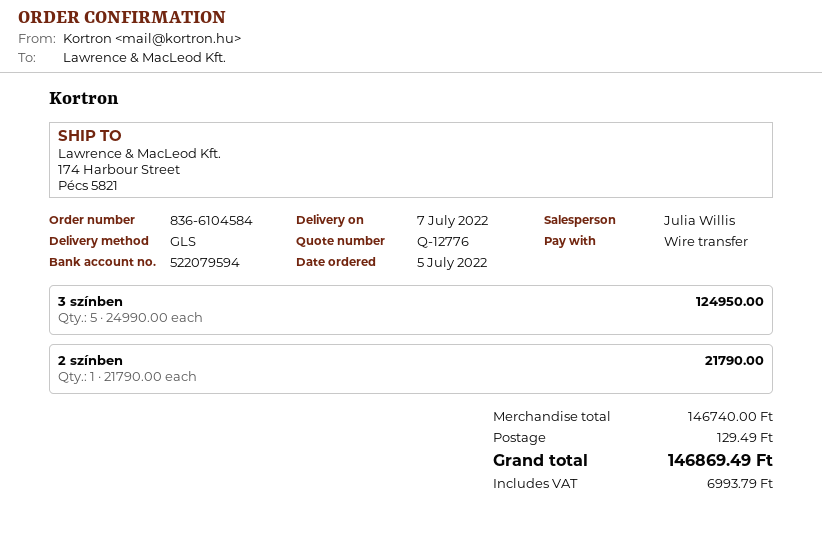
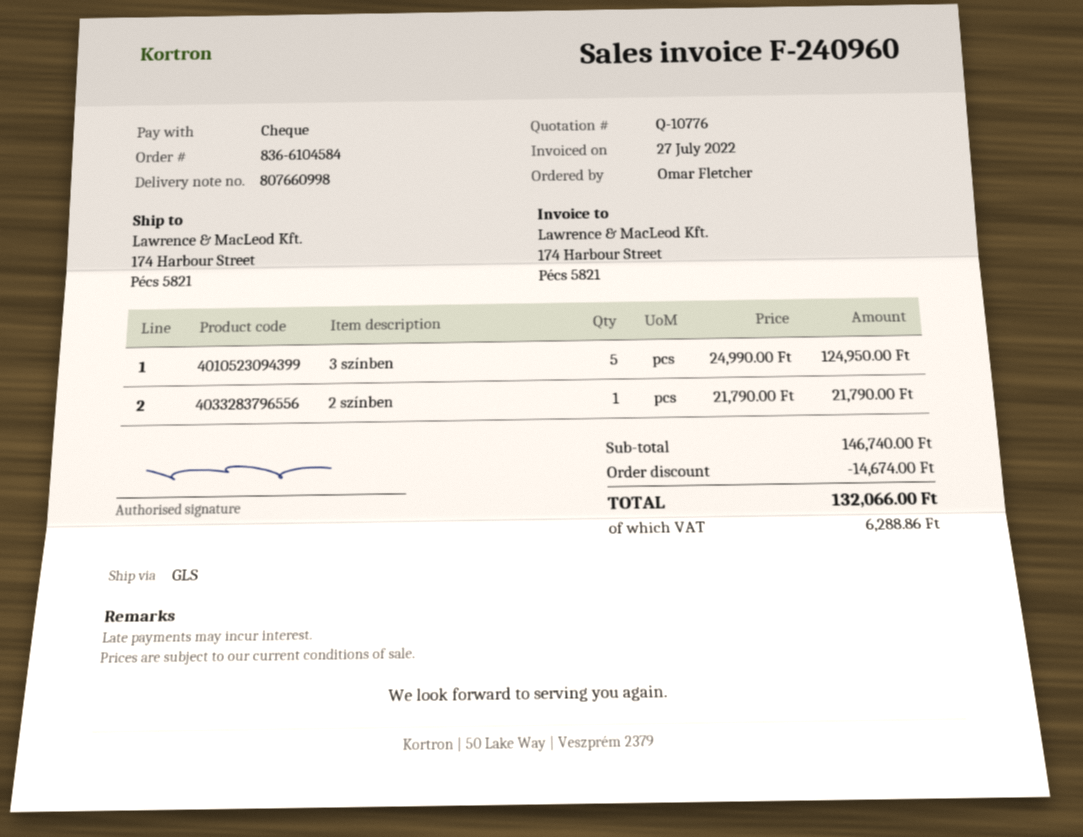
quote number: Q-12776 -> Q-10776
payment method: bank transfer -> cheque
discount: none -> 14674.00
shipping: 129.49 -> none
tax: 6993.79 -> 6288.86
total: 146869.49 -> 132066.00

